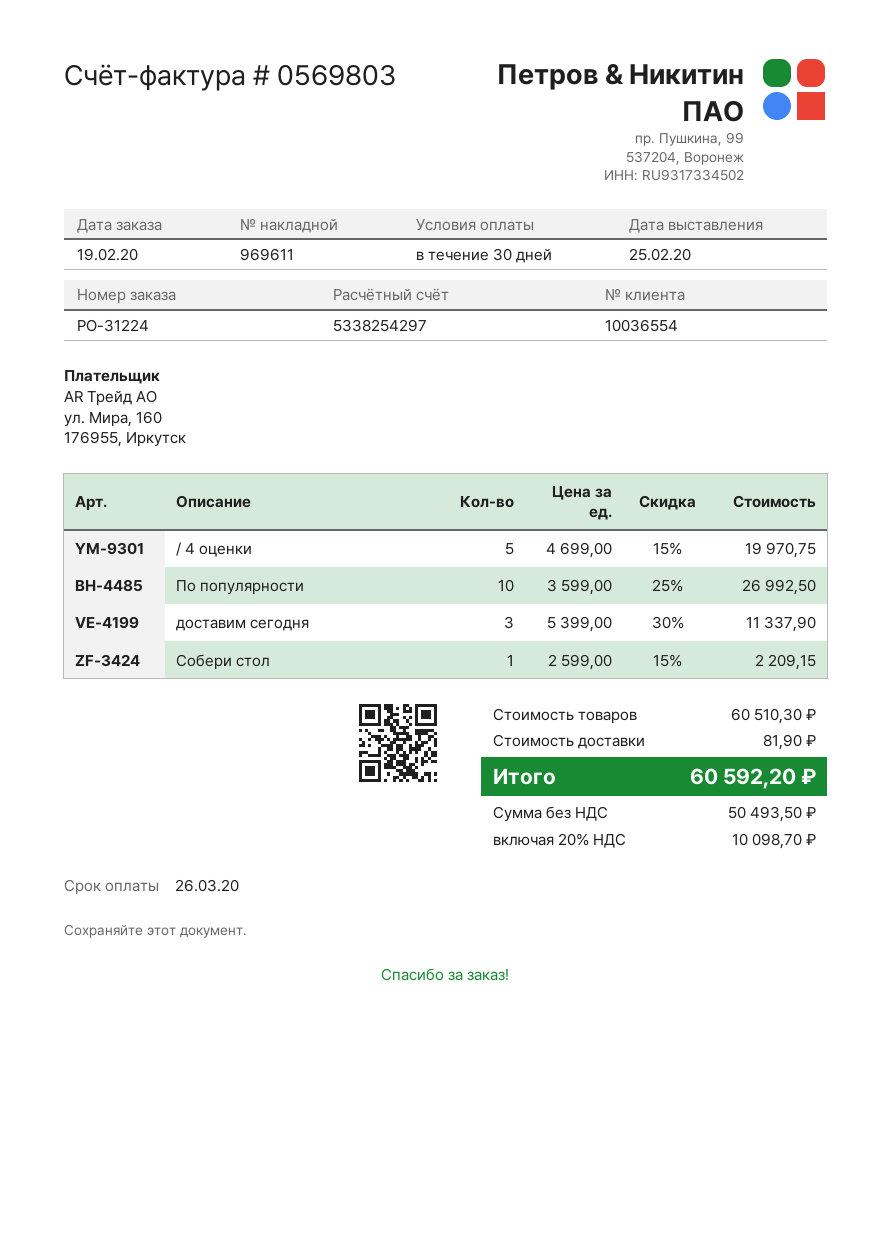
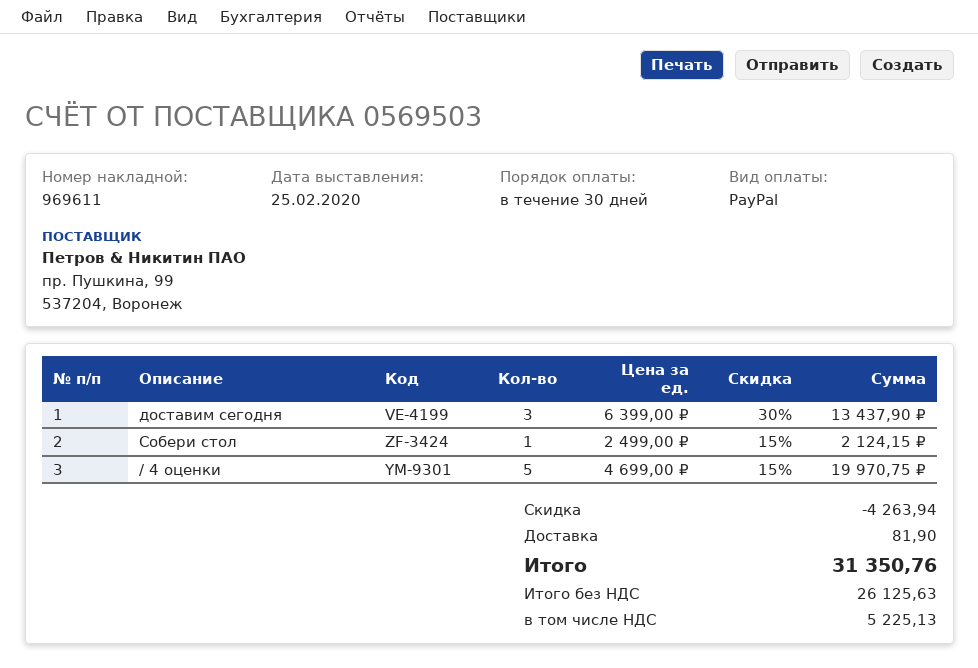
invoice number: 0569803 -> 0569503
По популярности: 10 x 3599.00 - 25% = 26992.50 -> none
доставим сегодня: 3 x 5399.00 - 30% = 11337.90 -> 3 x 6399.00 - 30% = 13437.90
Собери стол: 1 x 2599.00 - 15% = 2209.15 -> 1 x 2499.00 - 15% = 2124.15
discount: none -> 4263.94
net: 50493.50 -> 26125.63
tax: 10098.70 -> 5225.13
total: 60592.20 -> 31350.76

